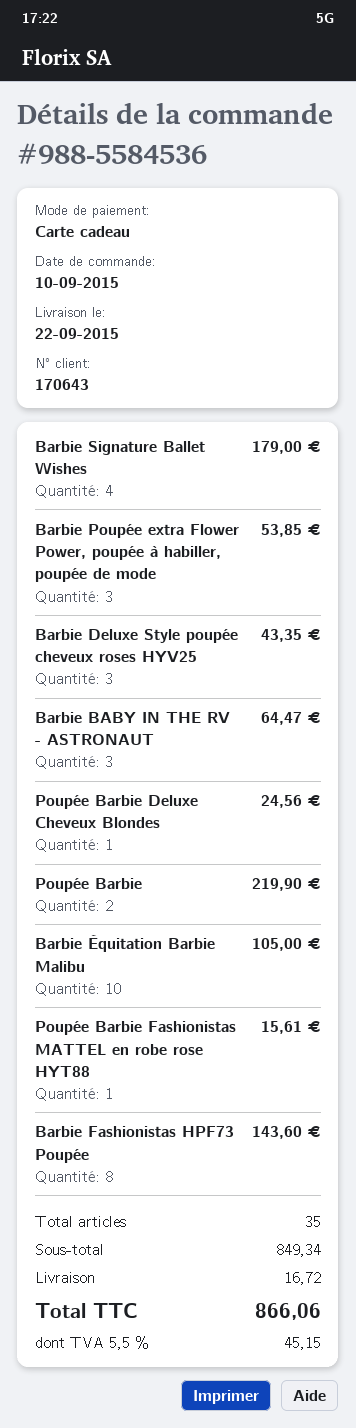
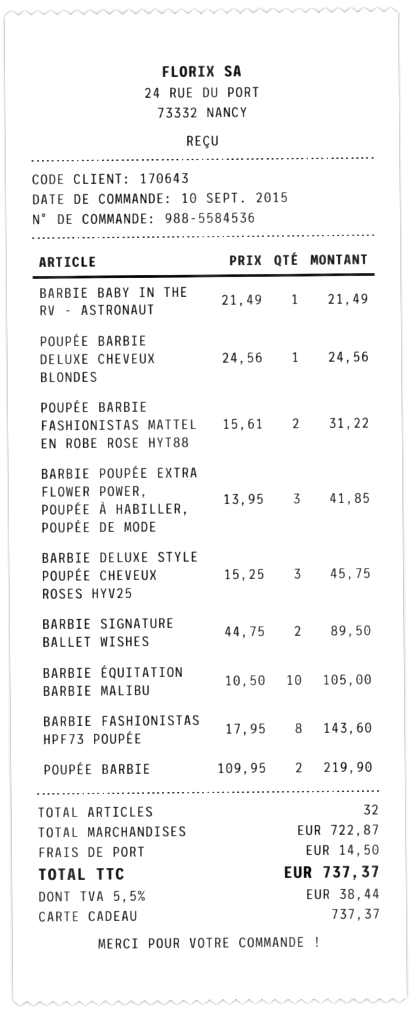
Barbie Signature Ballet Wishes: 4 for 179.00 -> 2 for 89.50
Barbie Poupée extra Flower Power, poupée à habiller, poupée de mode: 3 for 53.85 -> 3 for 41.85
Barbie Deluxe Style poupée cheveux roses HYV25: 3 for 43.35 -> 3 for 45.75
Barbie BABY IN THE RV - ASTRONAUT: 3 for 64.47 -> 1 for 21.49
Poupée Barbie Fashionistas MATTEL en robe rose HYT88: 1 for 15.61 -> 2 for 31.22
total quantity: 35 -> 32
subtotal: 849.34 -> 722.87
shipping: 16.72 -> 14.50
tax: 5.5% = 45.15 -> 5.5% = 38.44
total: 866.06 -> 737.37

